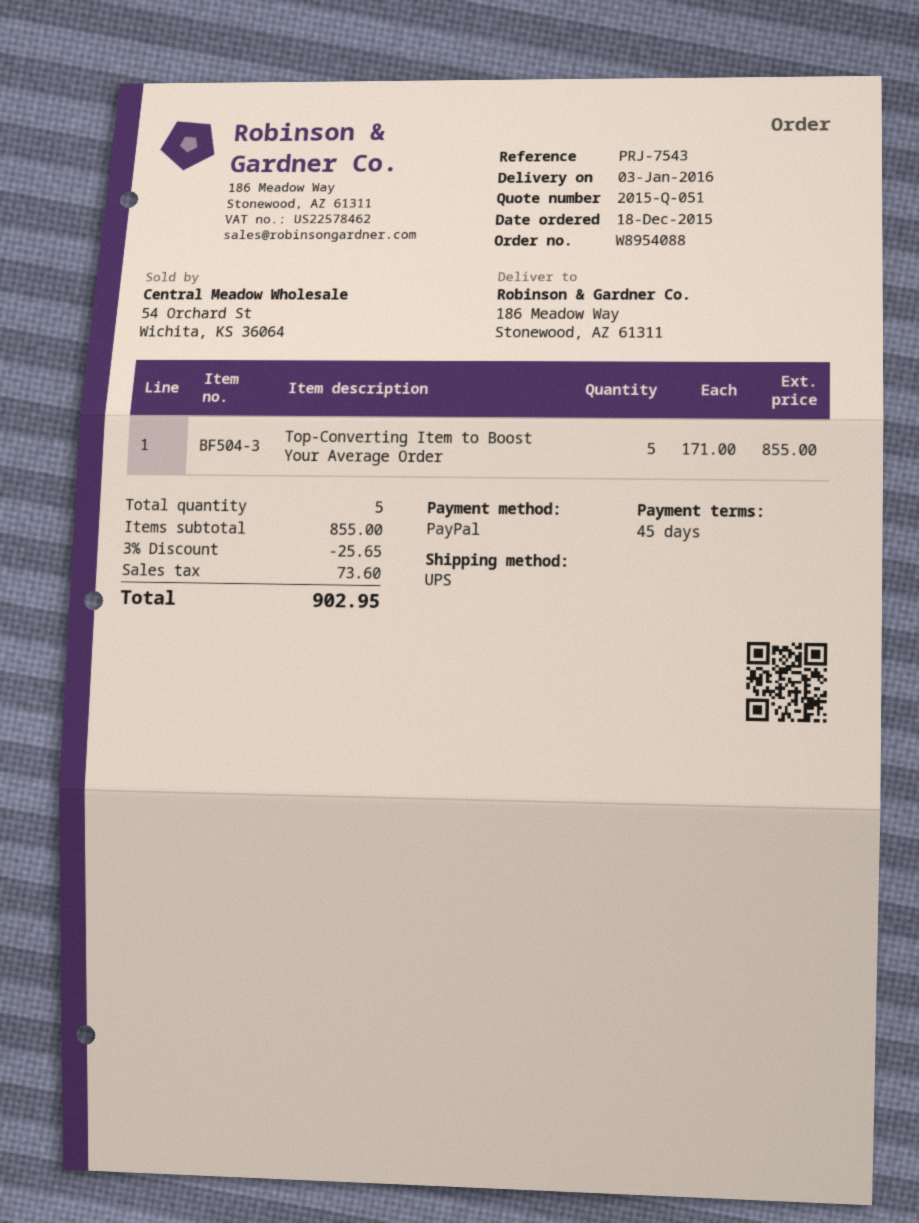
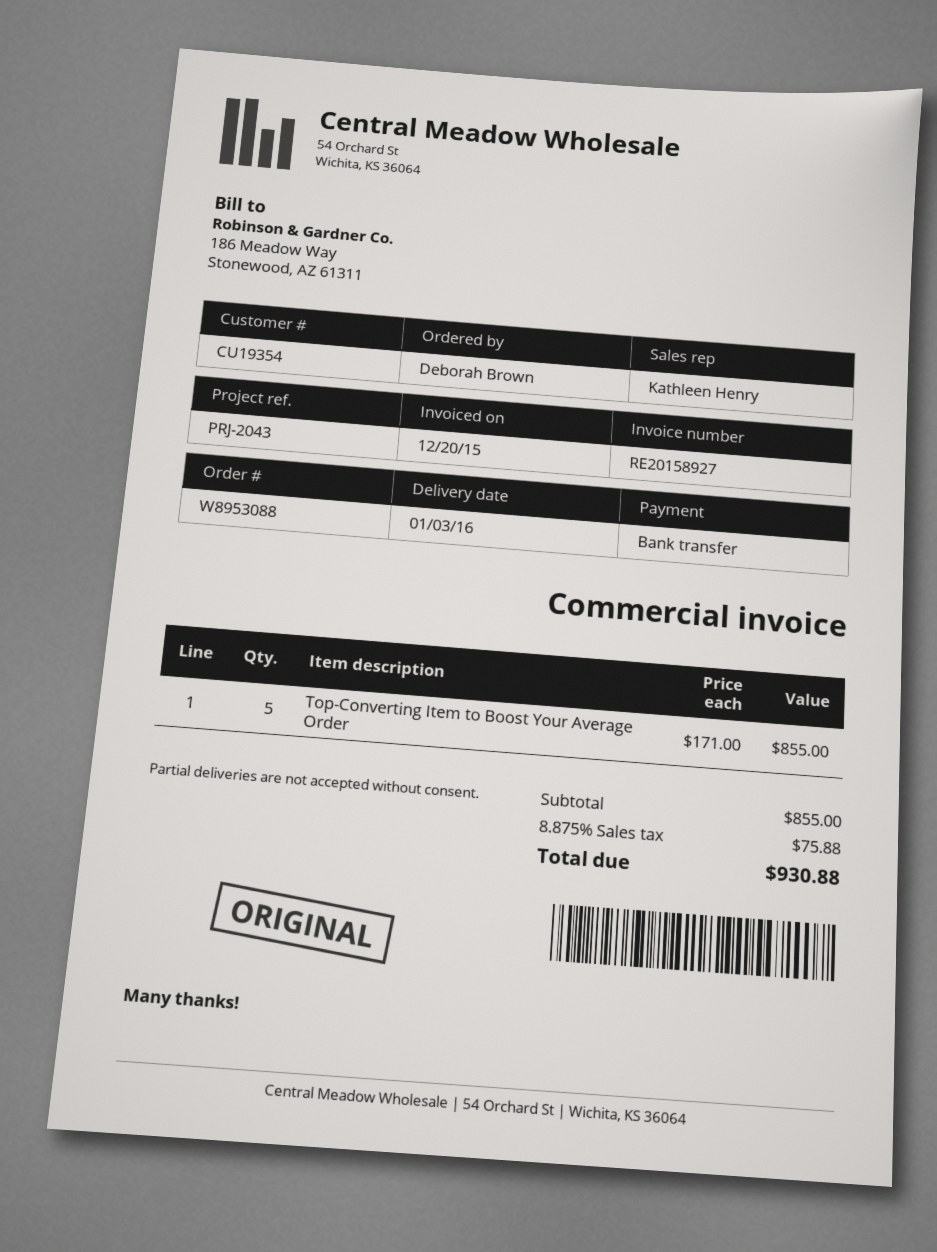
order number: W8954088 -> W8953088
reference: PRJ-7543 -> PRJ-2043
payment method: PayPal -> bank transfer
discount: 3% = 25.65 -> none
tax: 73.60 -> 75.88
total: 902.95 -> 930.88

